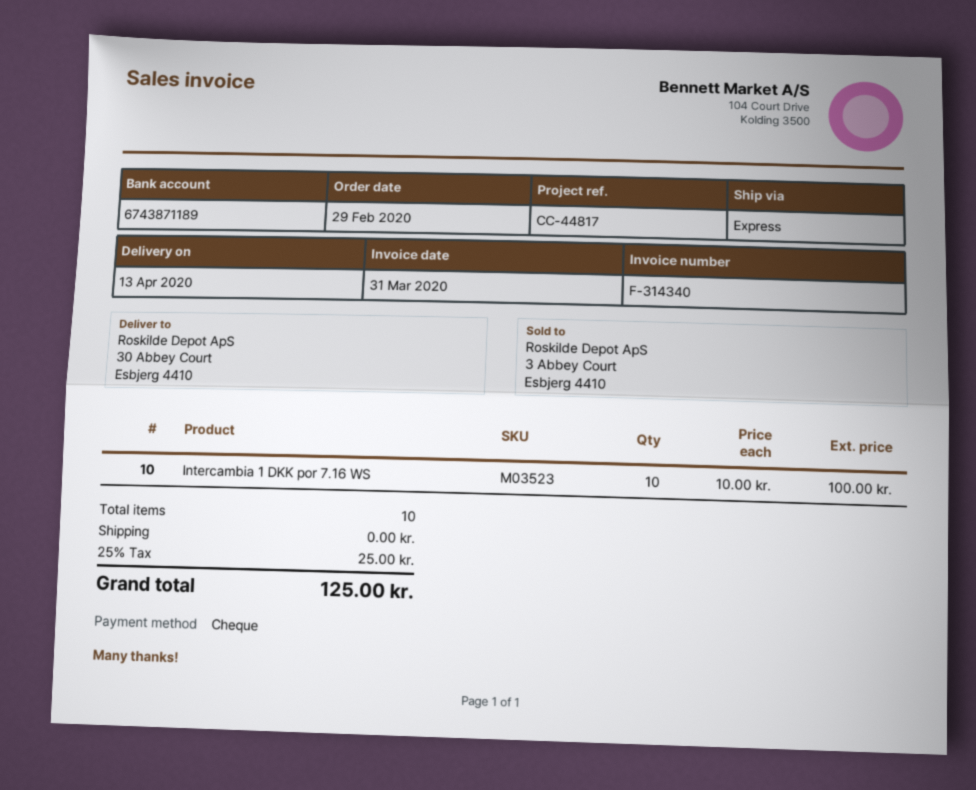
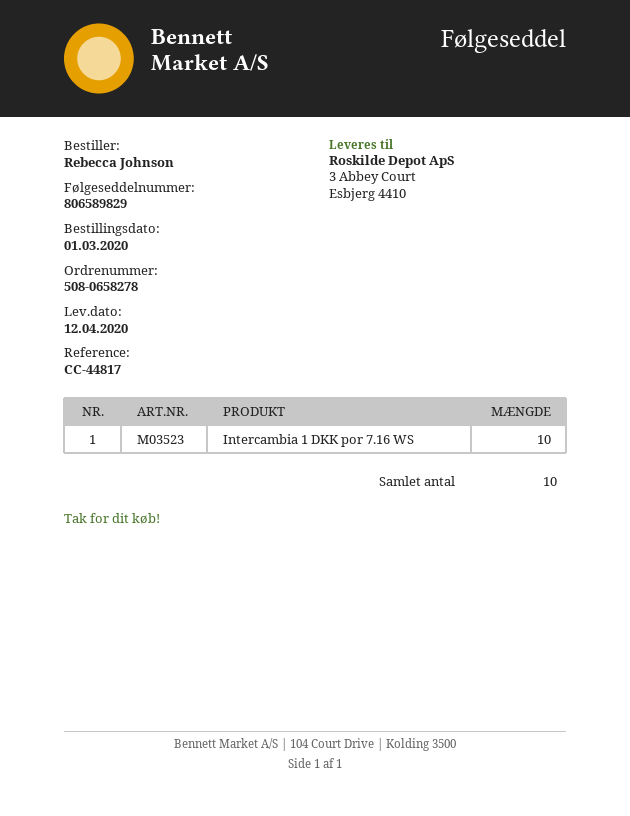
order date: 2020-02-29 -> 2020-03-01
delivery date: 2020-04-13 -> 2020-04-12
ship to: 30 Abbey Court, Esbjerg 4410 -> 3 Abbey Court, Esbjerg 4410

